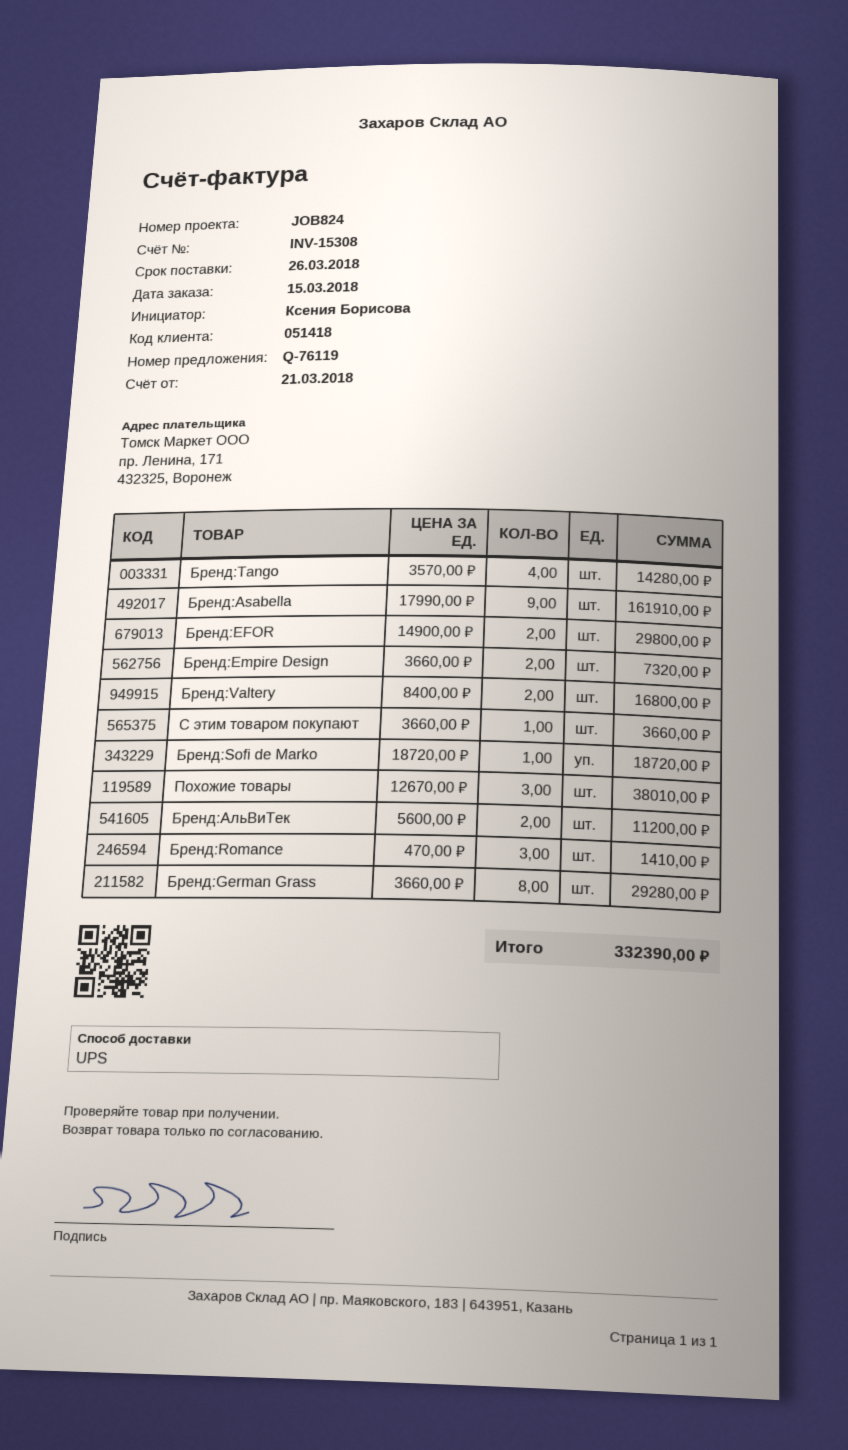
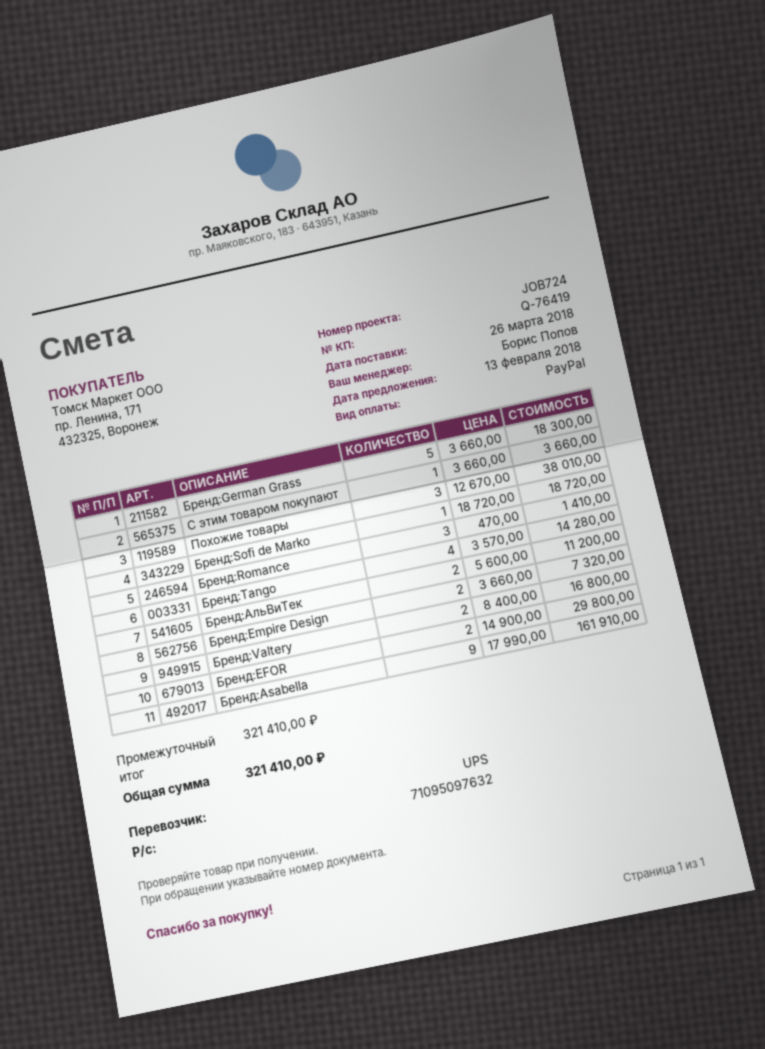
quote number: Q-76119 -> Q-76419
reference: JOB824 -> JOB724
Бренд:German Grass: 8 x 3660.00 = 29280.00 -> 5 x 3660.00 = 18300.00
total: 332390.00 -> 321410.00

